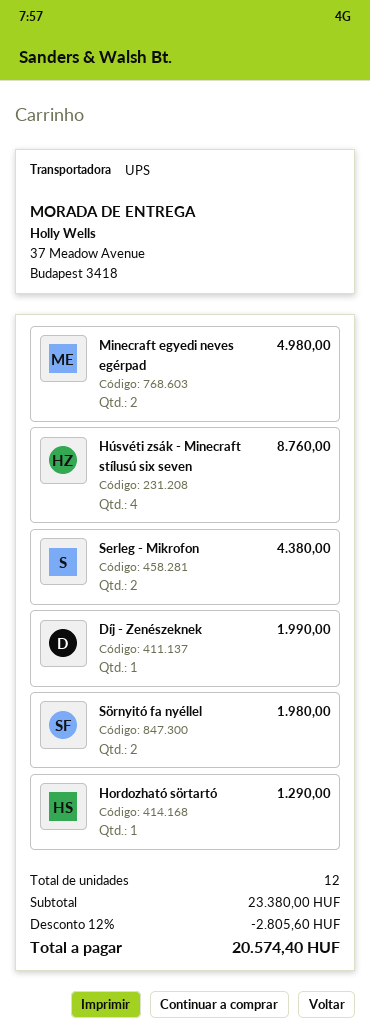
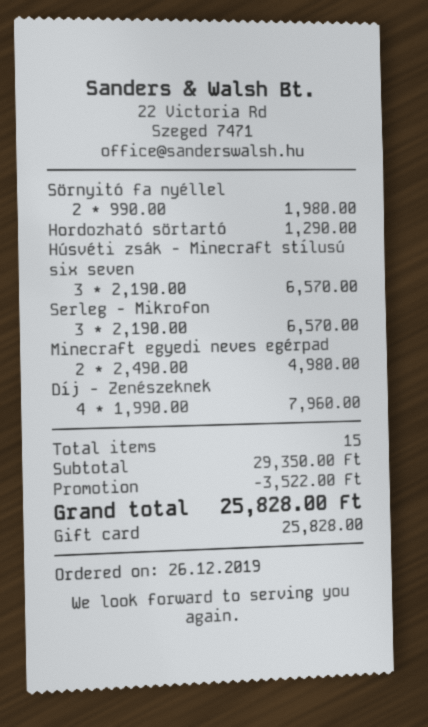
Húsvéti zsák - Minecraft stílusú six seven: 4 for 8760.00 -> 3 for 6570.00
Serleg - Mikrofon: 2 for 4380.00 -> 3 for 6570.00
Díj - Zenészeknek: 1 for 1990.00 -> 4 for 7960.00
total quantity: 12 -> 15
subtotal: 23380.00 -> 29350.00
discount: 2805.60 -> 3522.00
total: 20574.40 -> 25828.00

